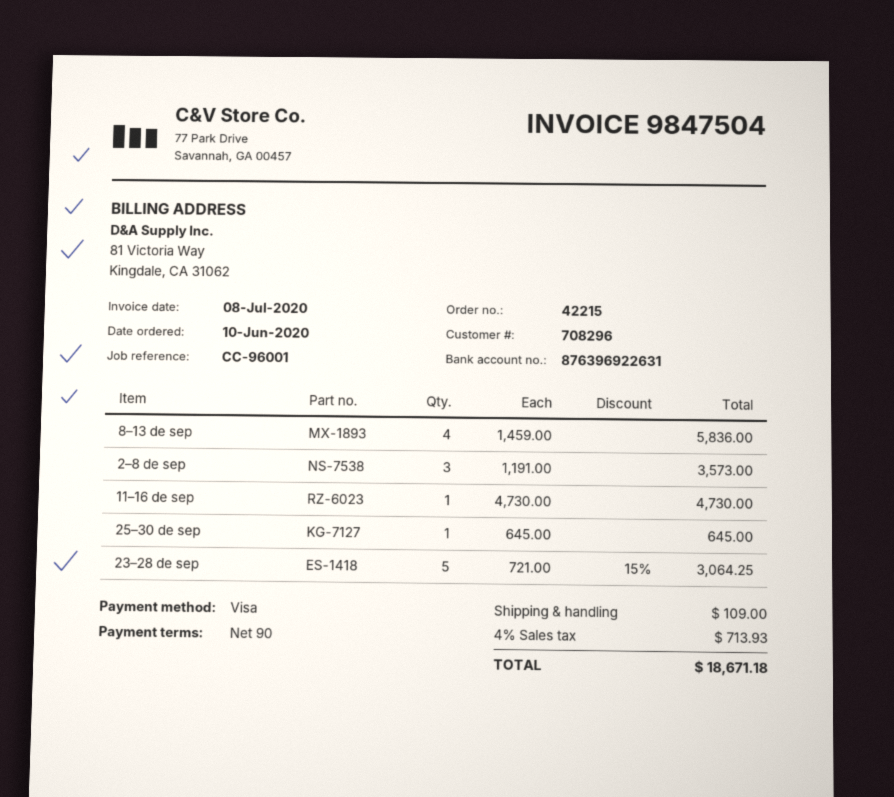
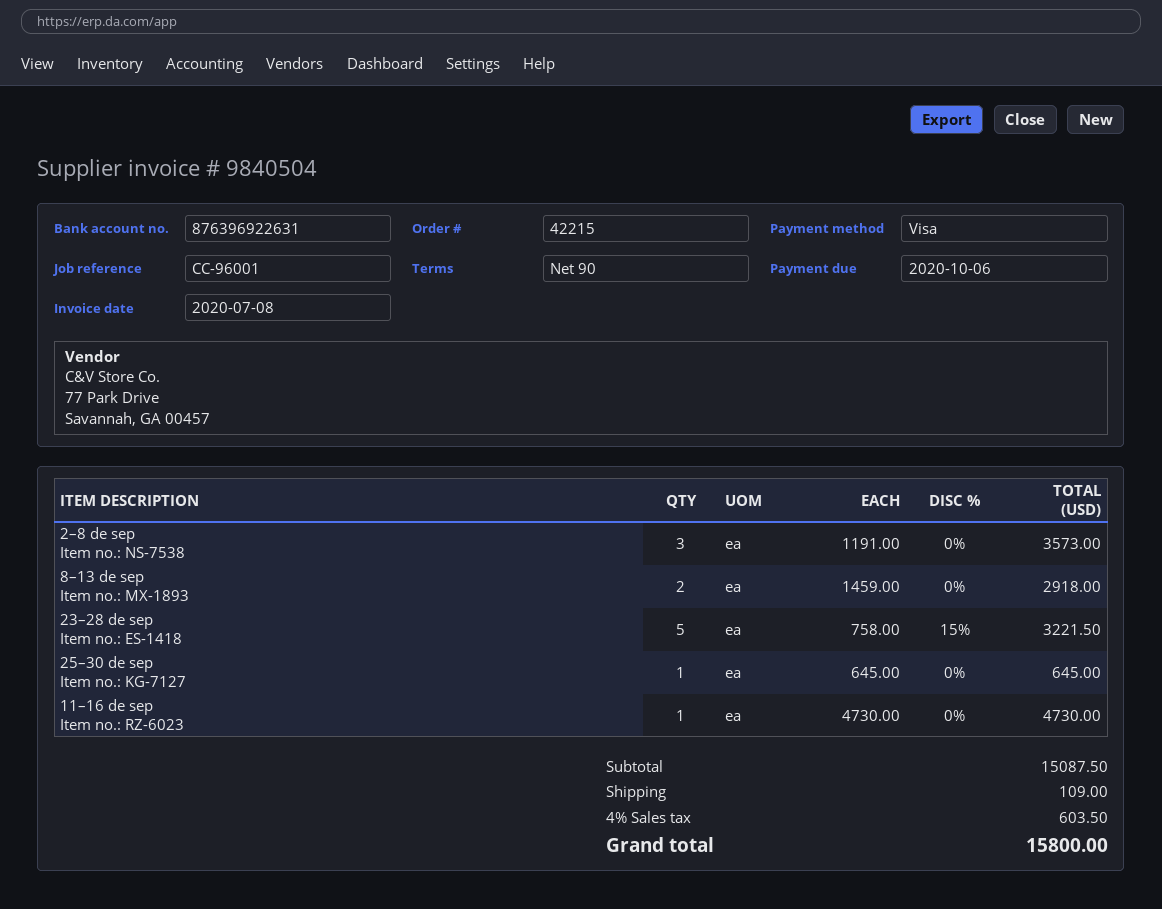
invoice number: 9847504 -> 9840504
8–13 de sep: 4 x 1459.00 = 5836.00 -> 2 x 1459.00 = 2918.00
23–28 de sep: 5 x 721.00 - 15% = 3064.25 -> 5 x 758.00 - 15% = 3221.50
tax: 4% = 713.93 -> 4% = 603.50
total: 18671.18 -> 15800.00

